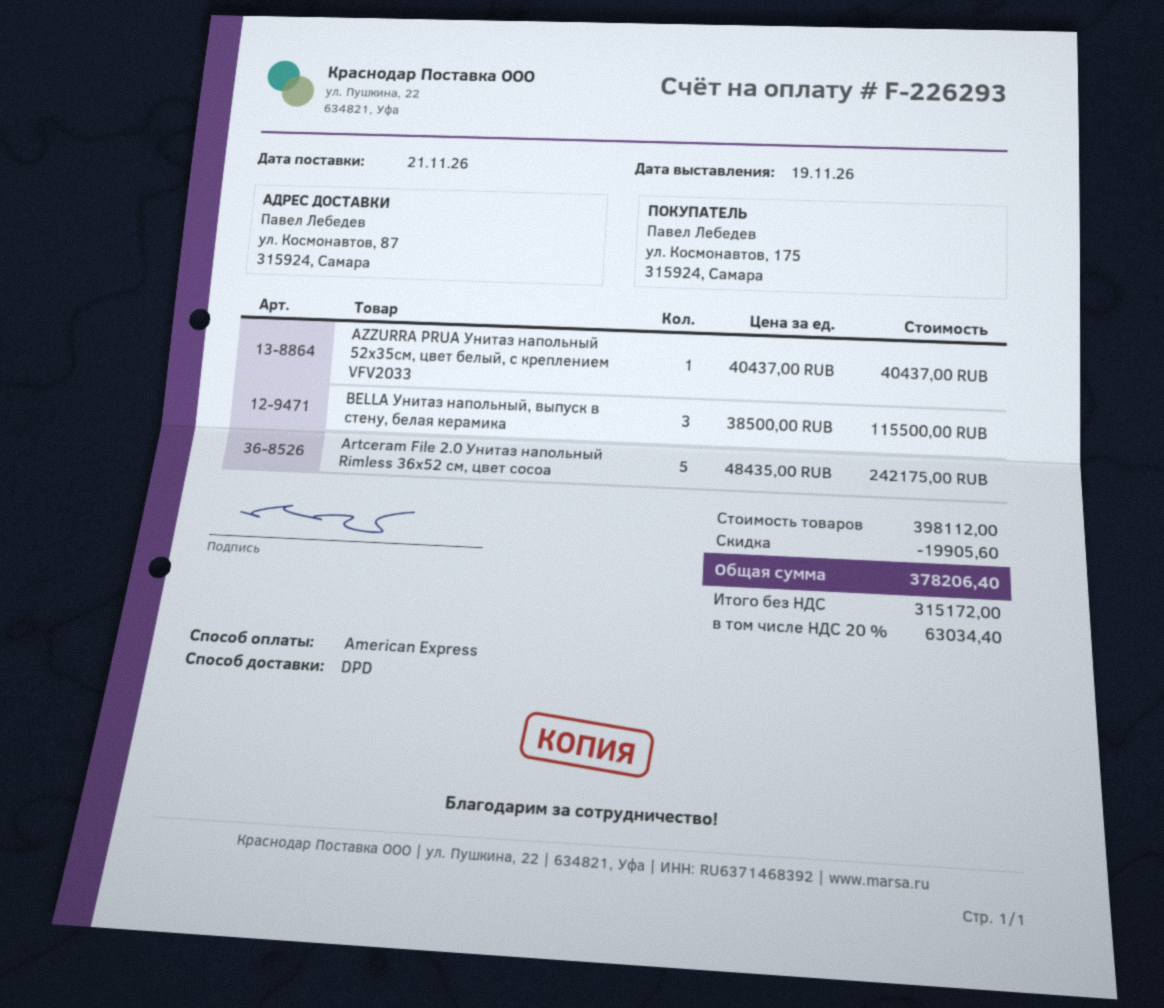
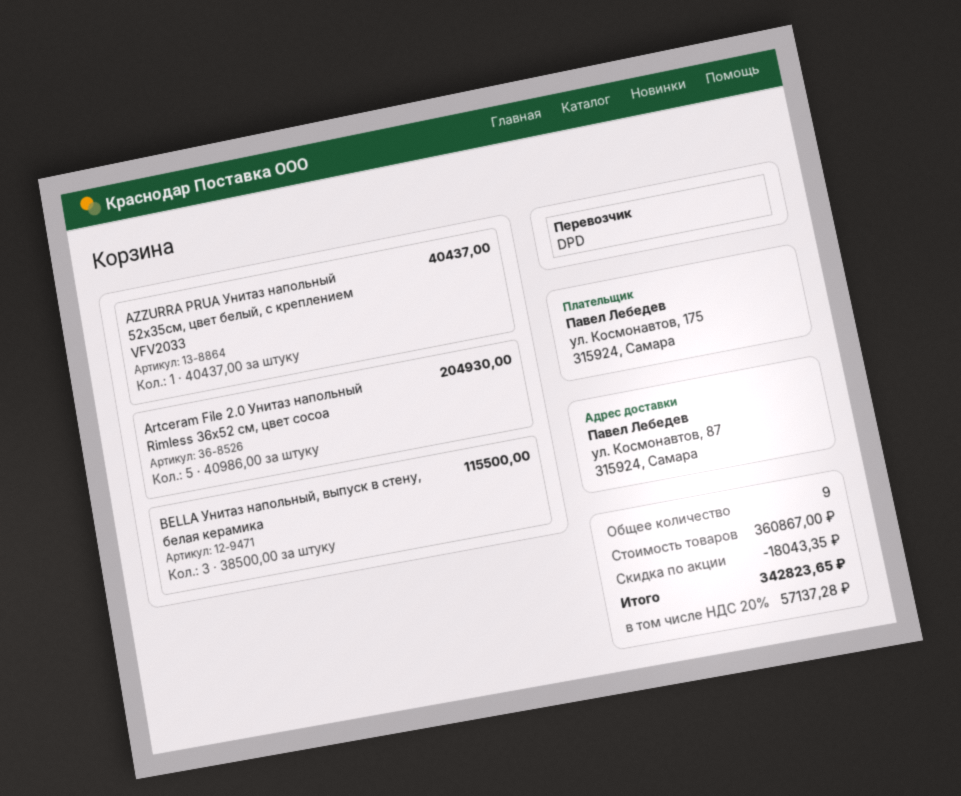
Artceram File 2.0 Унитаз напольный Rimless 36x52 см, цвет cocoa: 5 x 48435.00 = 242175.00 -> 5 x 40986.00 = 204930.00
subtotal: 398112.00 -> 360867.00
discount: 19905.60 -> 18043.35
tax: 20% = 63034.40 -> 20% = 57137.28
total: 378206.40 -> 342823.65

